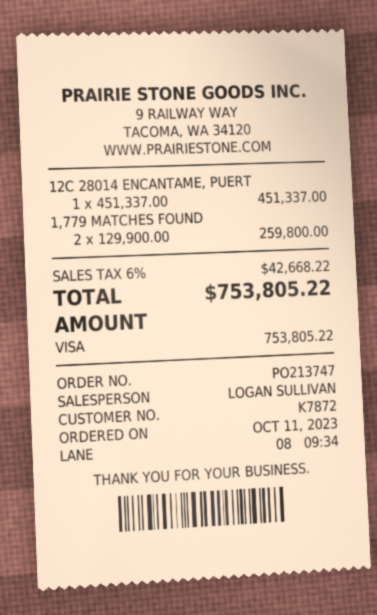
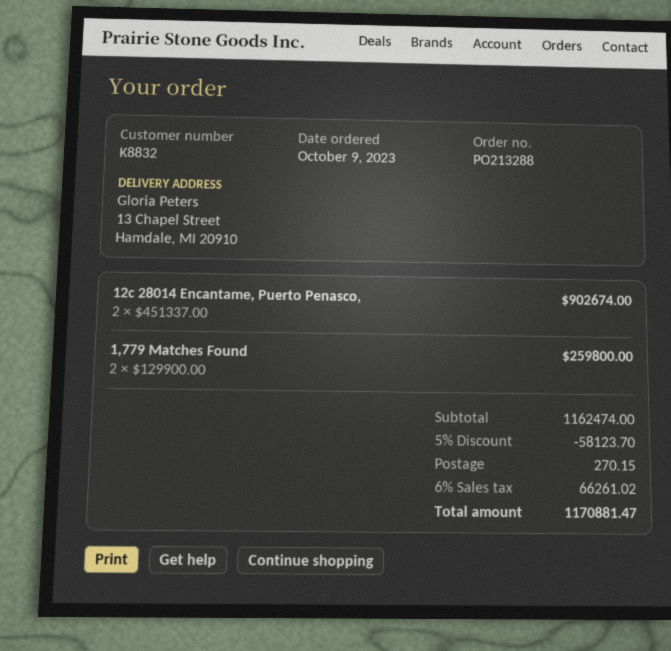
order number: PO213747 -> PO213288
order date: 2023-10-11 -> 2023-10-09
customer number: K7872 -> K8832
12C 28014 ENCANTAME, PUERT: 1 x 451337.00 = 451337.00 -> 2 x 451337.00 = 902674.00
discount: none -> 5% = 58123.70
shipping: none -> 270.15
tax: 6% = 42668.22 -> 6% = 66261.02
total: 753805.22 -> 1170881.47

